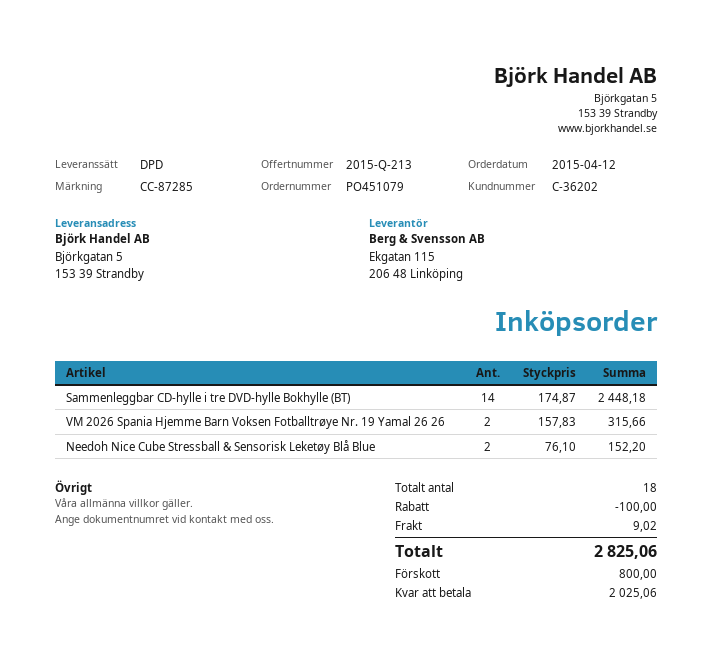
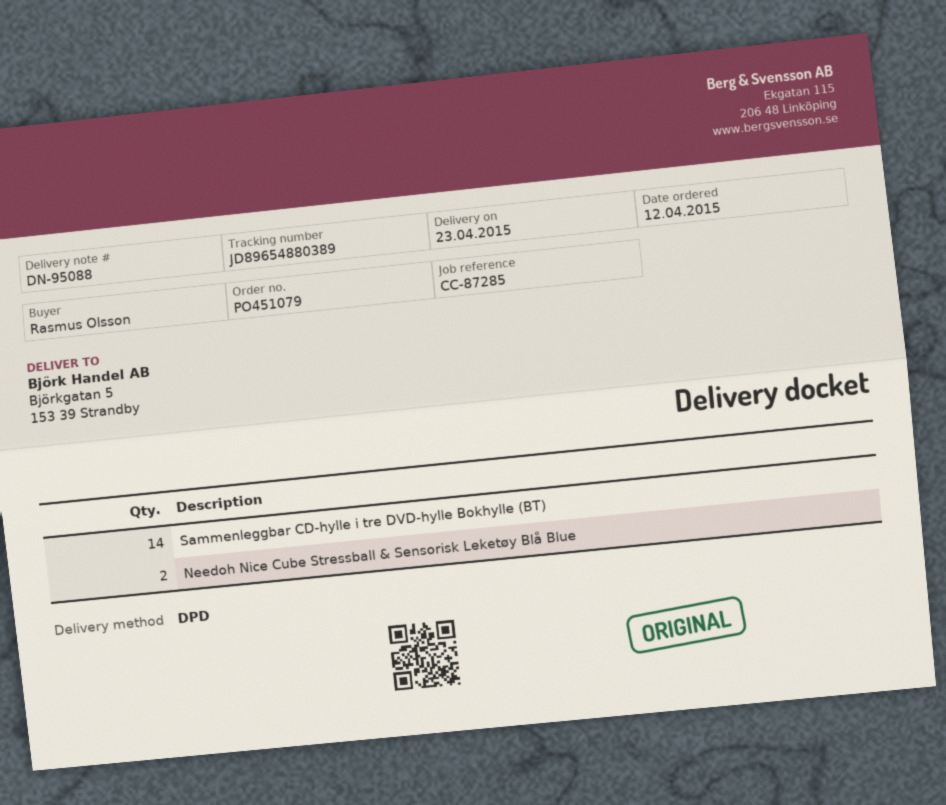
VM 2026 Spania Hjemme Barn Voksen Fotballtrøye Nr. 19 Yamal 26 26: 2 -> none

